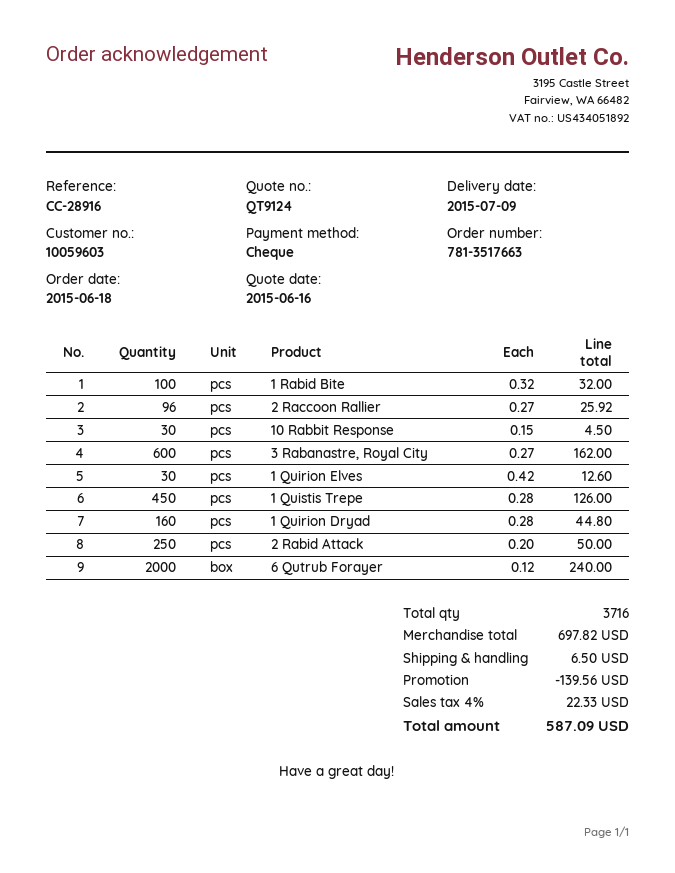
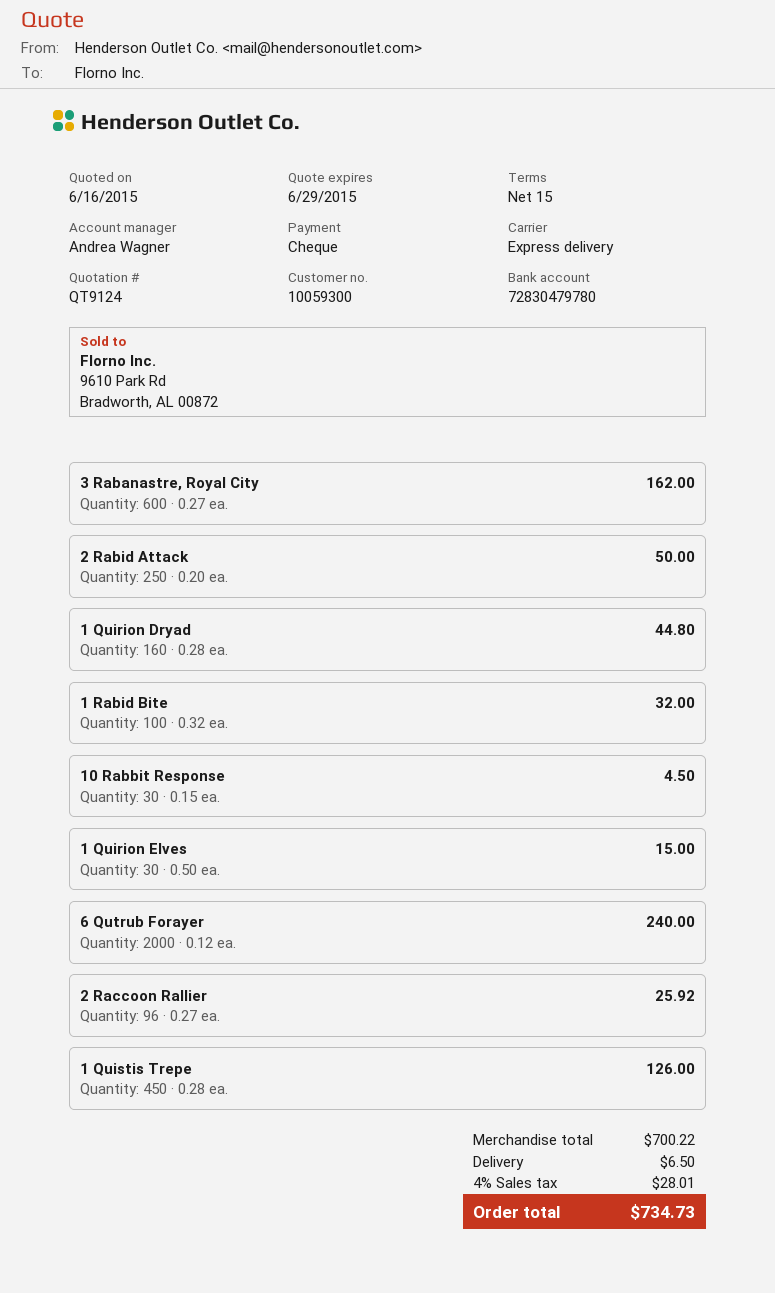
customer number: 10059603 -> 10059300
1 Quirion Elves: 30 x 0.42 = 12.60 -> 30 x 0.50 = 15.00
subtotal: 697.82 -> 700.22
discount: 139.56 -> none
tax: 4% = 22.33 -> 4% = 28.01
total: 587.09 -> 734.73

